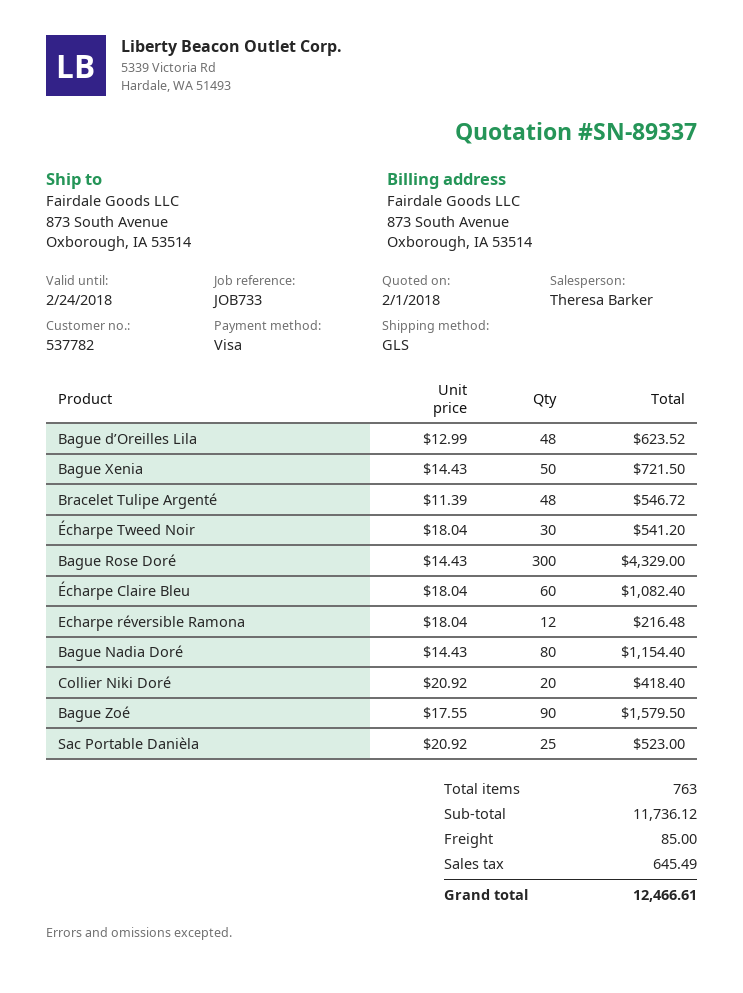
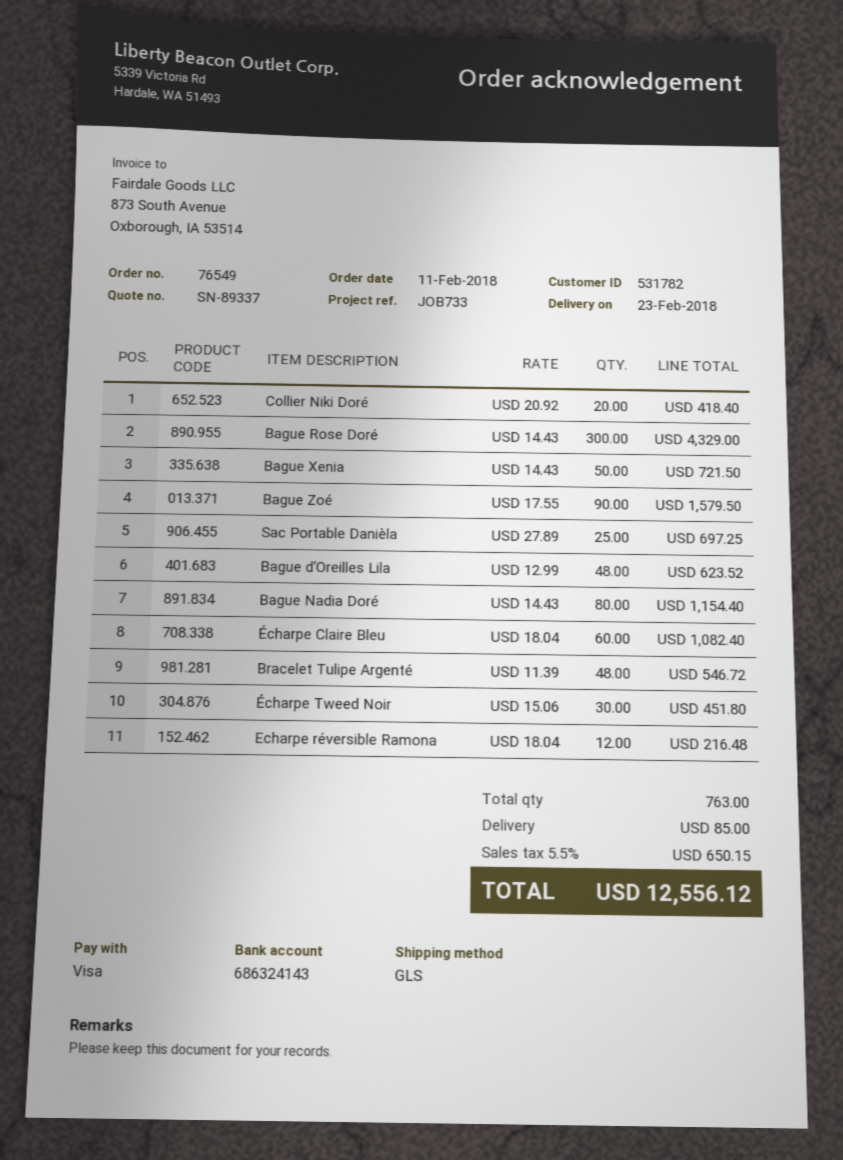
customer number: 537782 -> 531782
Écharpe Tweed Noir: 30 x 18.04 = 541.20 -> 30 x 15.06 = 451.80
Sac Portable Danièla: 25 x 20.92 = 523.00 -> 25 x 27.89 = 697.25
tax: 645.49 -> 650.15
total: 12466.61 -> 12556.12

